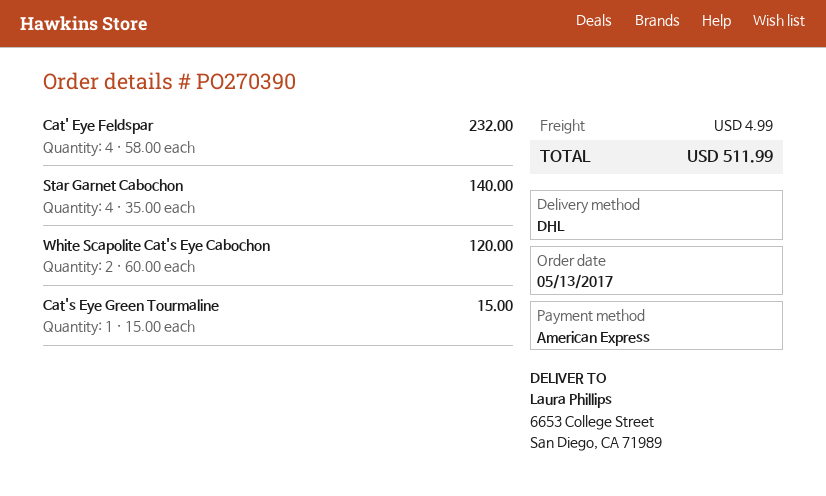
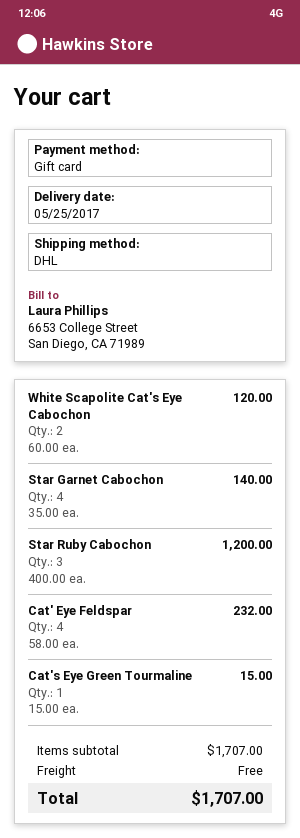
payment method: American Express -> gift card
Star Ruby Cabochon: none -> 3 x 400.00 = 1200.00
shipping: 4.99 -> 0.00
total: 511.99 -> 1707.00

